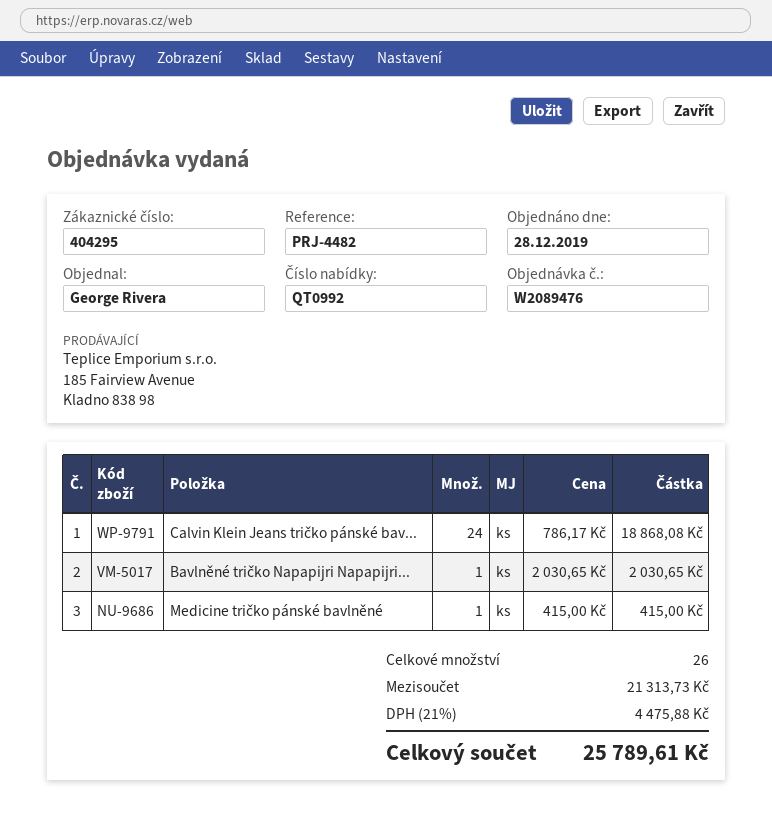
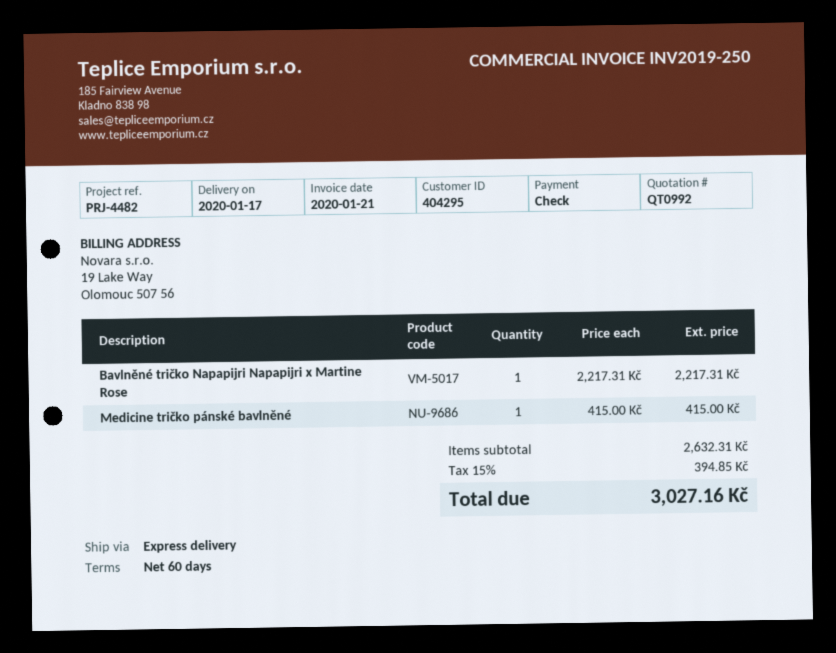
Calvin Klein Jeans tričko pánské bav...: 24 x 786.17 = 18868.08 -> none
Bavlněné tričko Napapijri Napapijri...: 1 x 2030.65 = 2030.65 -> 1 x 2217.31 = 2217.31
subtotal: 21313.73 -> 2632.31
tax: 21% = 4475.88 -> 15% = 394.85
total: 25789.61 -> 3027.16

